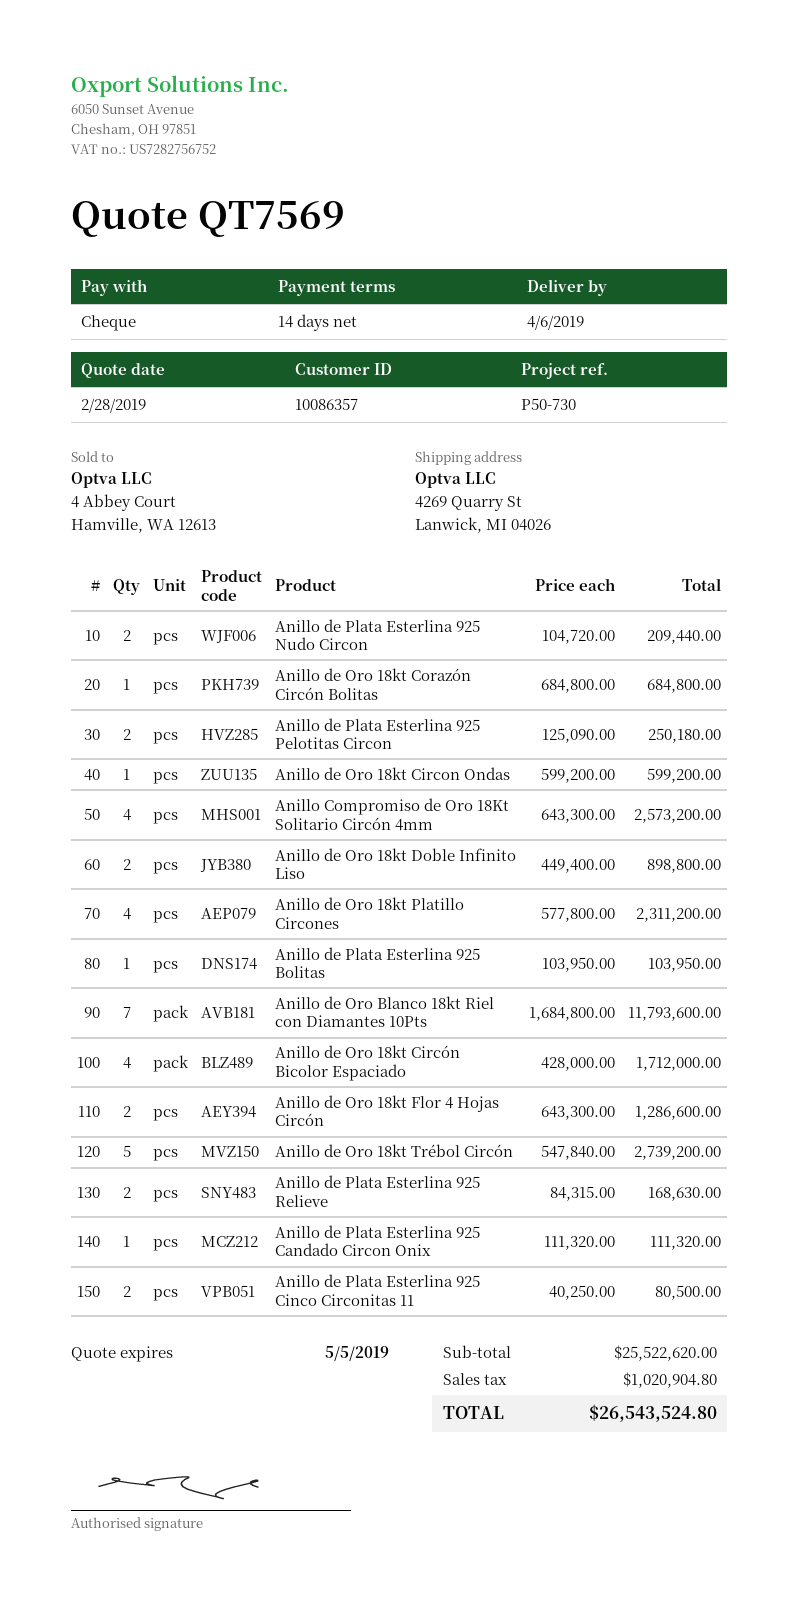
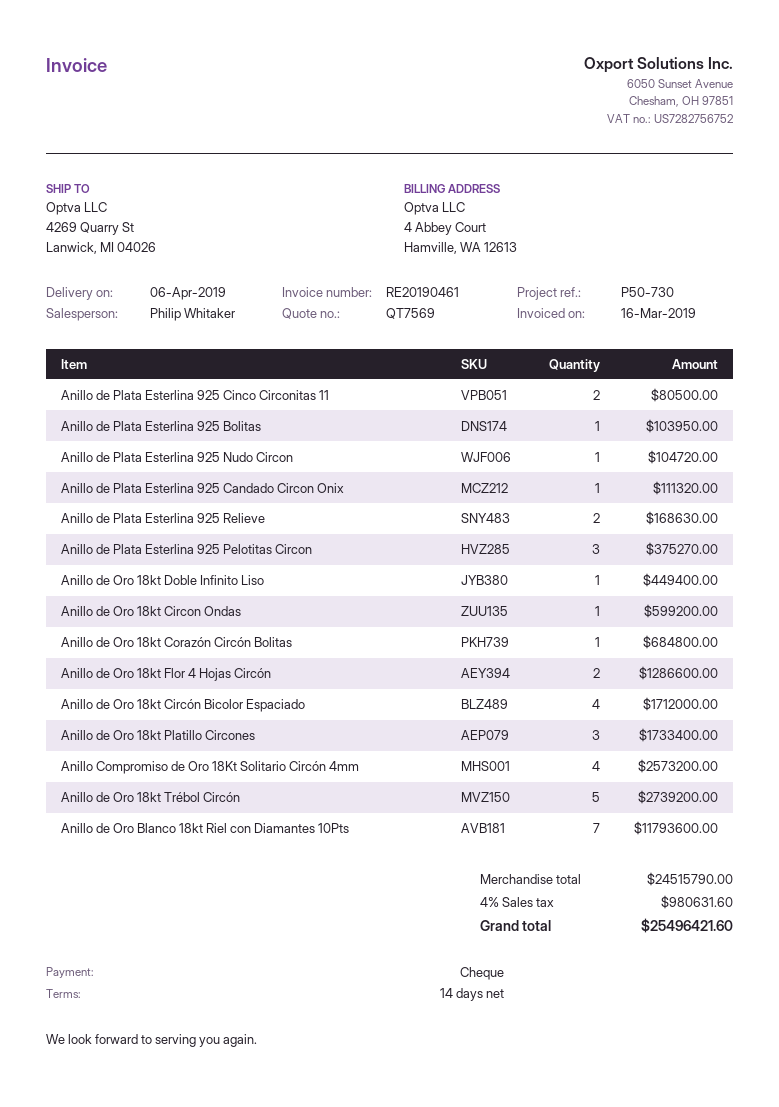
Anillo de Plata Esterlina 925 Nudo Circon: 2 for 209440.00 -> 1 for 104720.00
Anillo de Plata Esterlina 925 Pelotitas Circon: 2 for 250180.00 -> 3 for 375270.00
Anillo de Oro 18kt Doble Infinito Liso: 2 for 898800.00 -> 1 for 449400.00
Anillo de Oro 18kt Platillo Circones: 4 for 2311200.00 -> 3 for 1733400.00
subtotal: 25522620.00 -> 24515790.00
tax: 1020904.80 -> 980631.60
total: 26543524.80 -> 25496421.60

